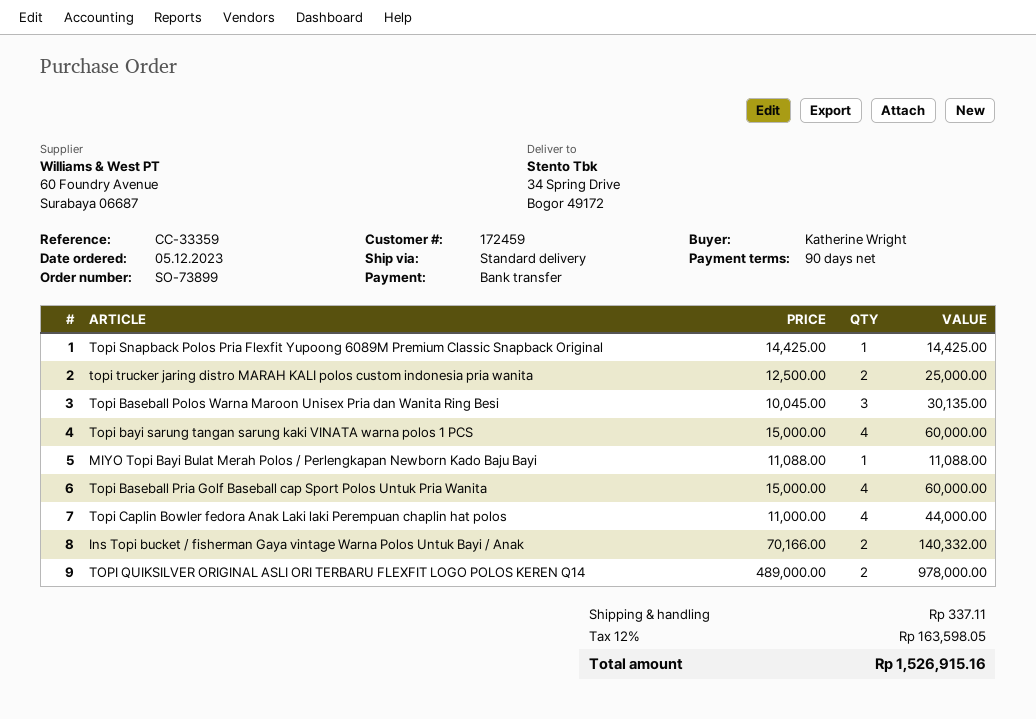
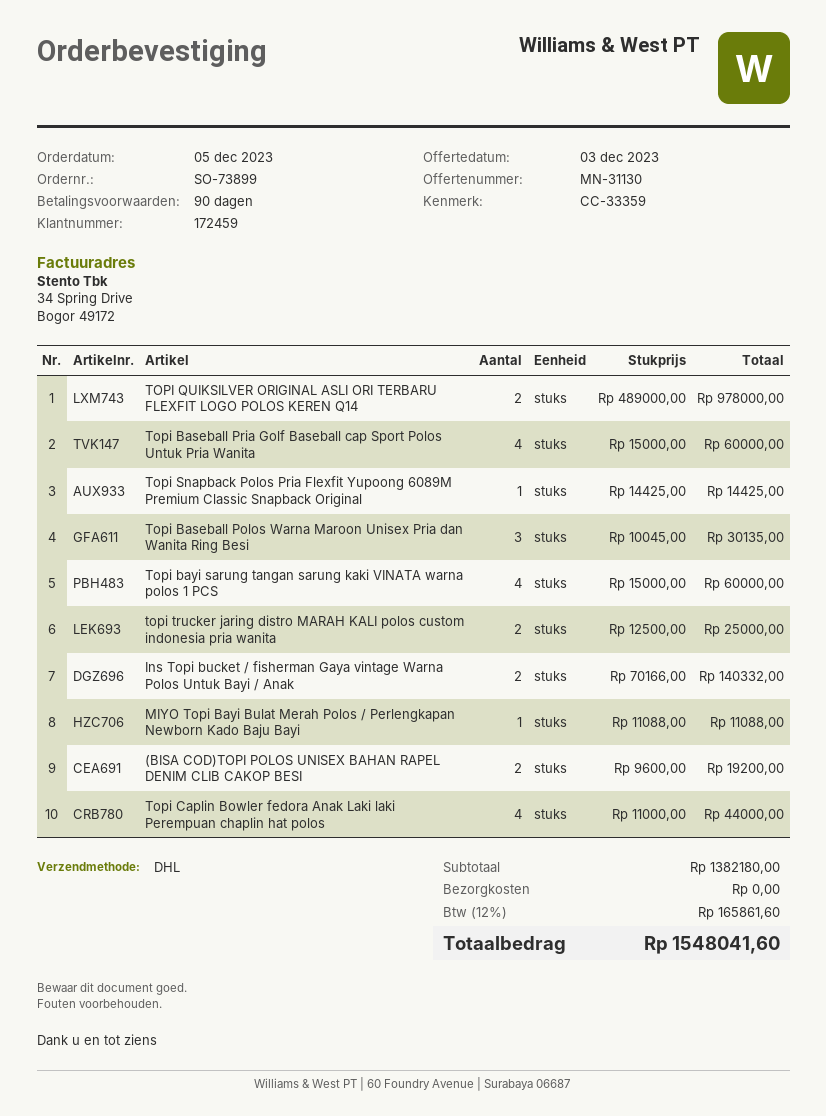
shipping method: standard -> DHL
(BISA COD)TOPI POLOS UNISEX BAHAN RAPEL DENIM CLIB CAKOP BESI: none -> 2 x 9600.00 = 19200.00
shipping: 337.11 -> 0.00
tax: 12% = 163598.05 -> 12% = 165861.60
total: 1526915.16 -> 1548041.60

